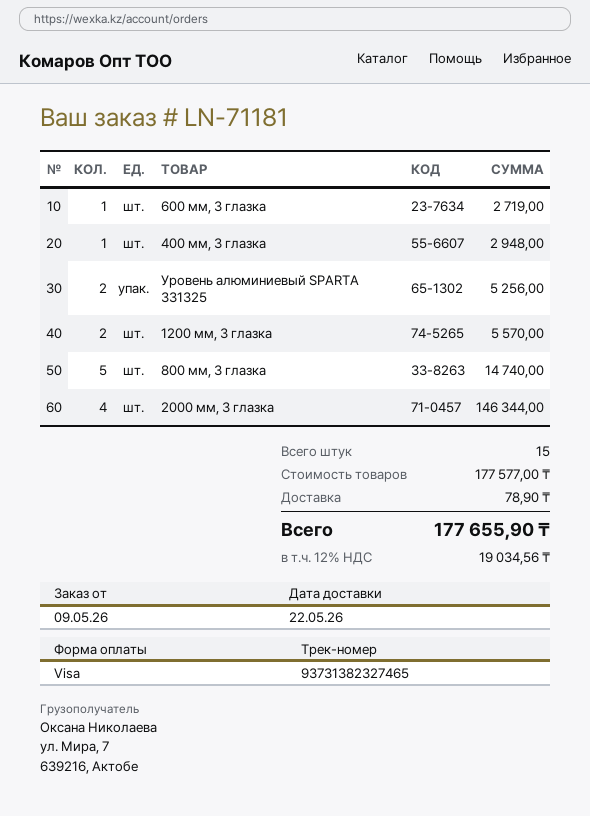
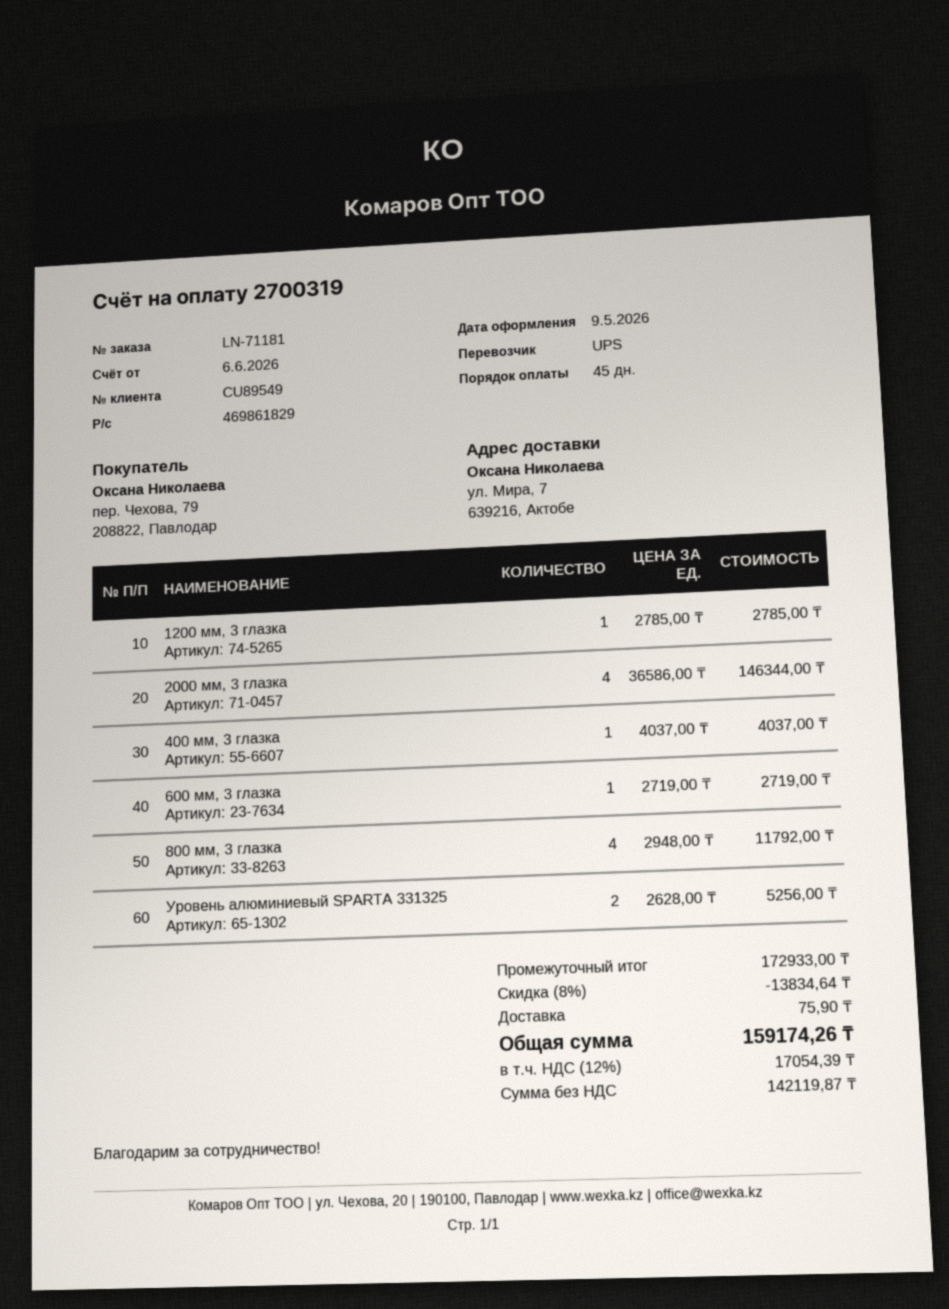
400 мм, 3 глазка: 1 for 2948.00 -> 1 for 4037.00
1200 мм, 3 глазка: 2 for 5570.00 -> 1 for 2785.00
800 мм, 3 глазка: 5 for 14740.00 -> 4 for 11792.00
subtotal: 177577.00 -> 172933.00
discount: none -> 8% = 13834.64
shipping: 78.90 -> 75.90
tax: 12% = 19034.56 -> 12% = 17054.39
total: 177655.90 -> 159174.26

